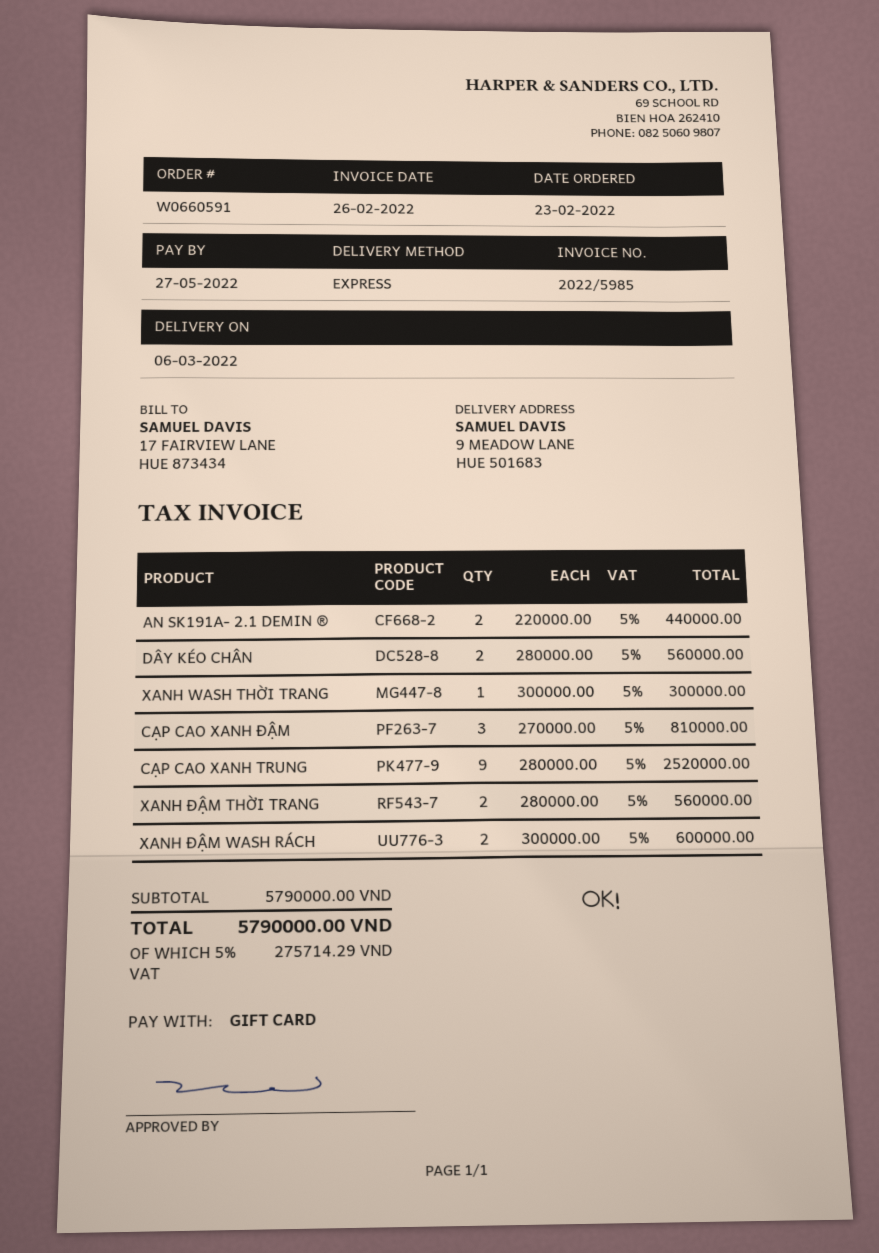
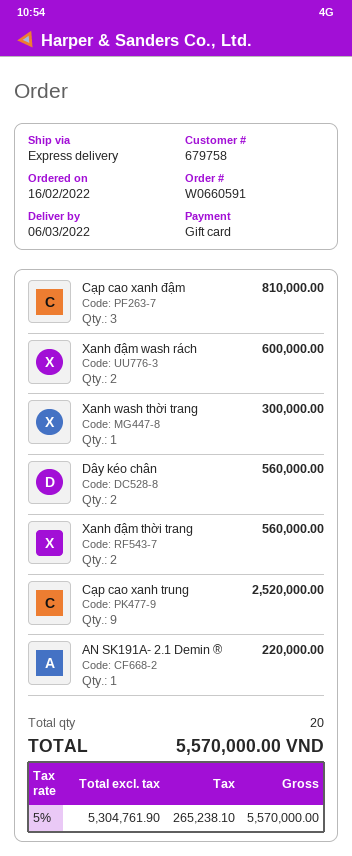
order date: 2022-02-23 -> 2022-02-16
AN SK191A- 2.1 DEMIN ®: 2 for 440000.00 -> 1 for 220000.00
tax: 5% = 275714.29 -> 5% = 265238.10
total: 5790000.00 -> 5570000.00

